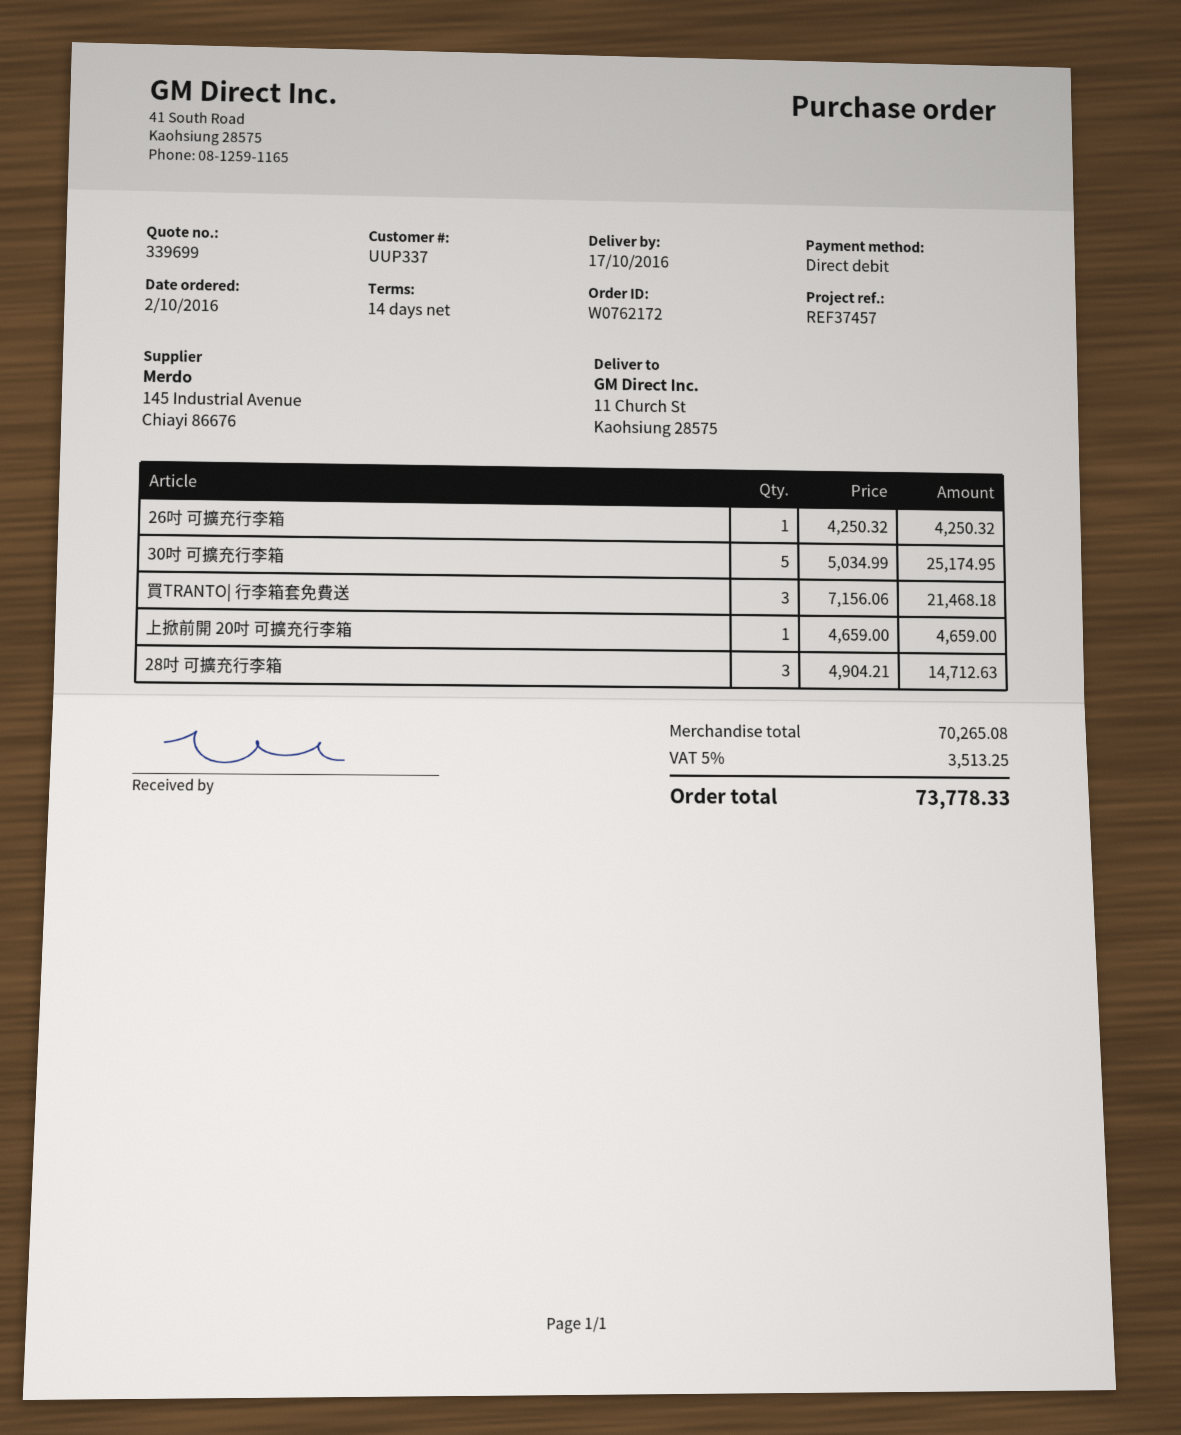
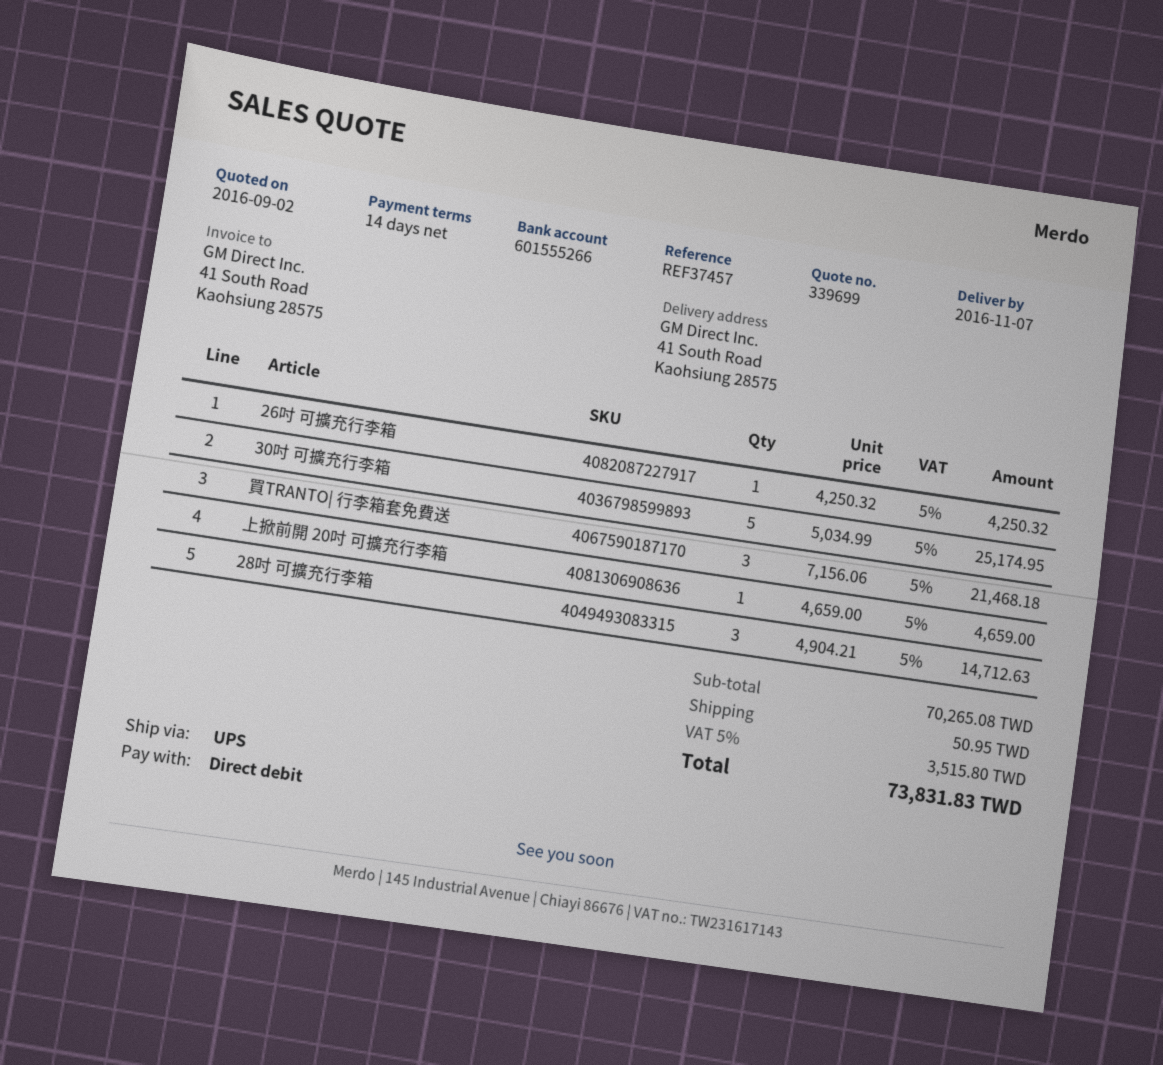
delivery date: 2016-10-17 -> 2016-11-07
ship to: 11 Church St, Kaohsiung 28575 -> 41 South Road, Kaohsiung 28575
shipping: none -> 50.95
tax: 5% = 3513.25 -> 5% = 3515.80
total: 73778.33 -> 73831.83

